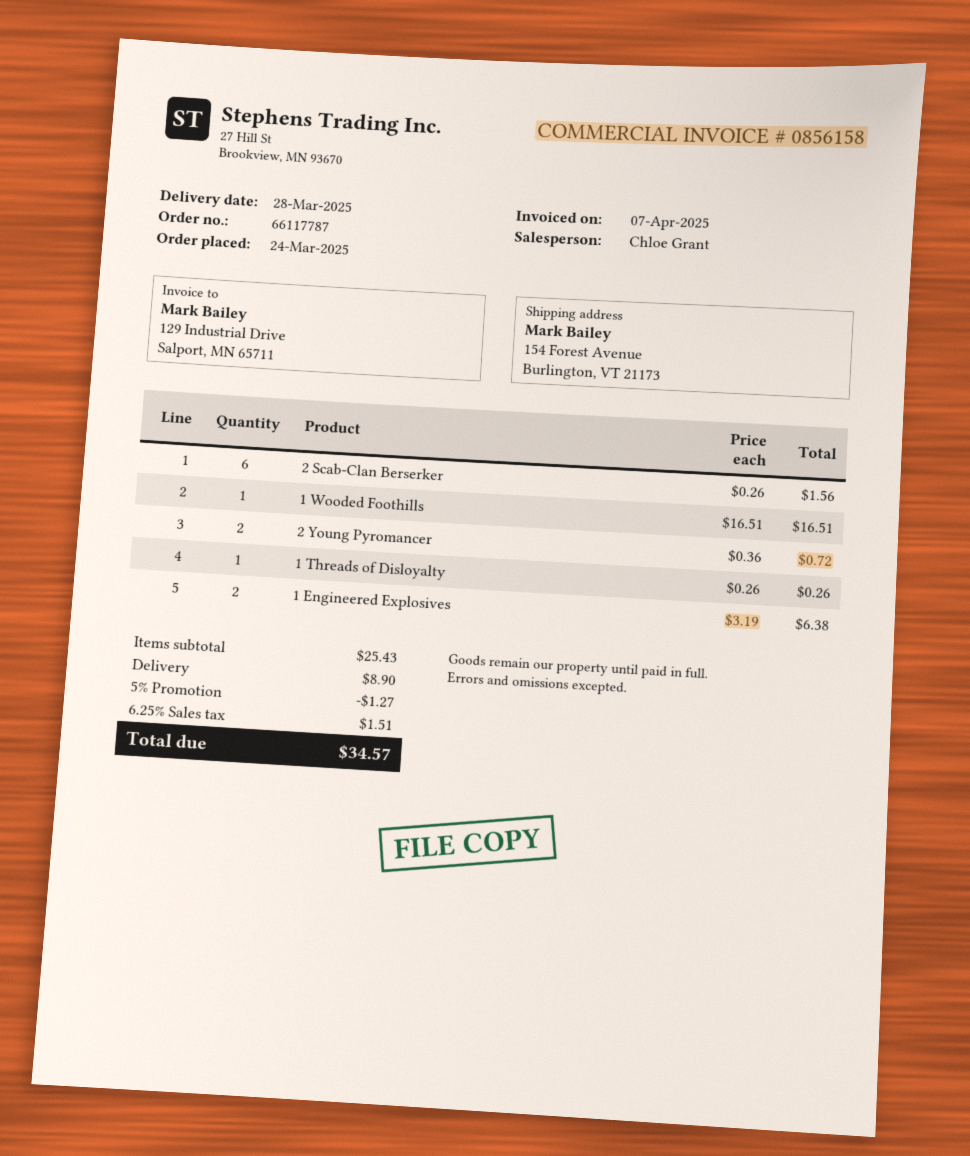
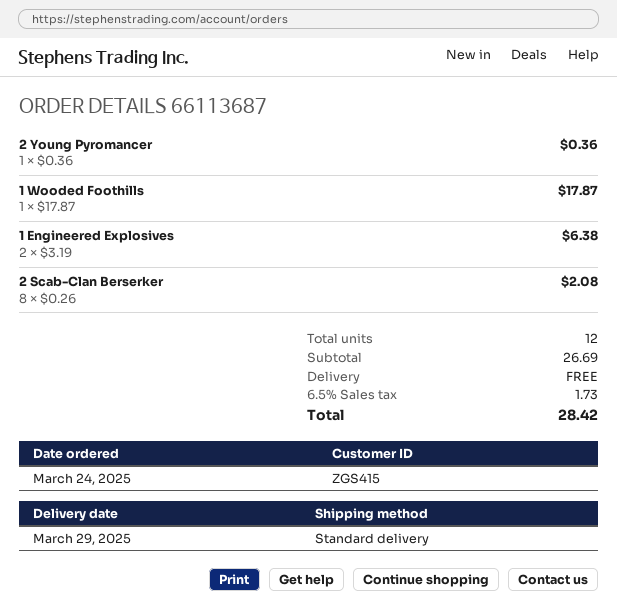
order number: 66117787 -> 66113687
delivery date: 2025-03-28 -> 2025-03-29
2 Scab-Clan Berserker: 6 x 0.26 = 1.56 -> 8 x 0.26 = 2.08
1 Wooded Foothills: 1 x 16.51 = 16.51 -> 1 x 17.87 = 17.87
2 Young Pyromancer: 2 x 0.36 = 0.72 -> 1 x 0.36 = 0.36
1 Threads of Disloyalty: 1 x 0.26 = 0.26 -> none
subtotal: 25.43 -> 26.69
discount: 5% = 1.27 -> none
shipping: 8.90 -> 0.00
tax: 6.25% = 1.51 -> 6.5% = 1.73
total: 34.57 -> 28.42

